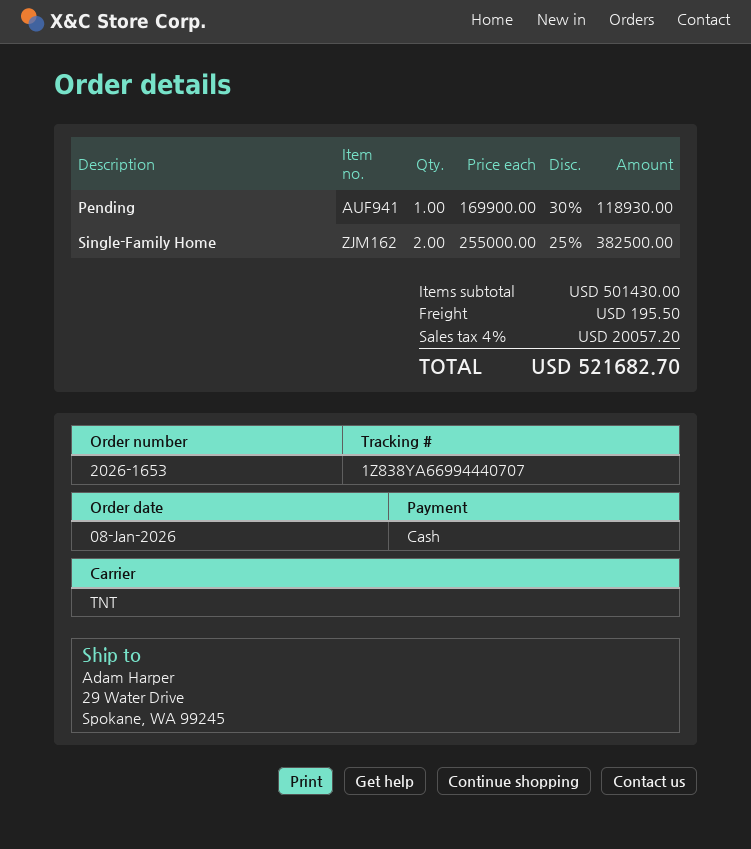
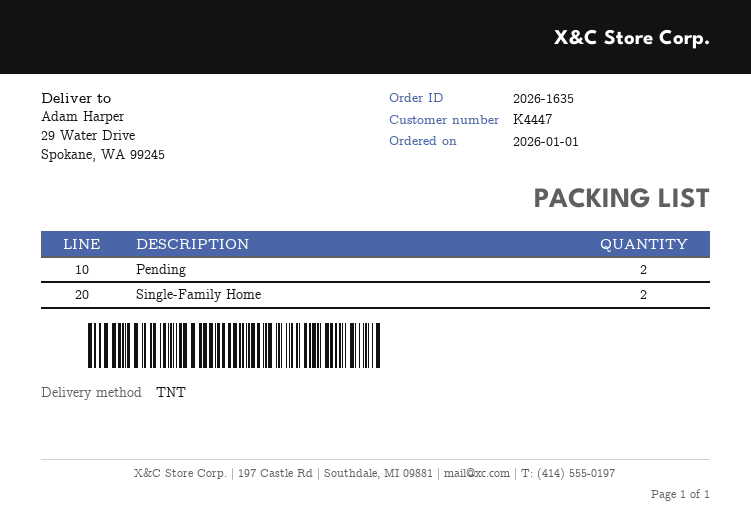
order number: 2026-1653 -> 2026-1635
order date: 2026-01-08 -> 2026-01-01
Pending: 1 -> 2

